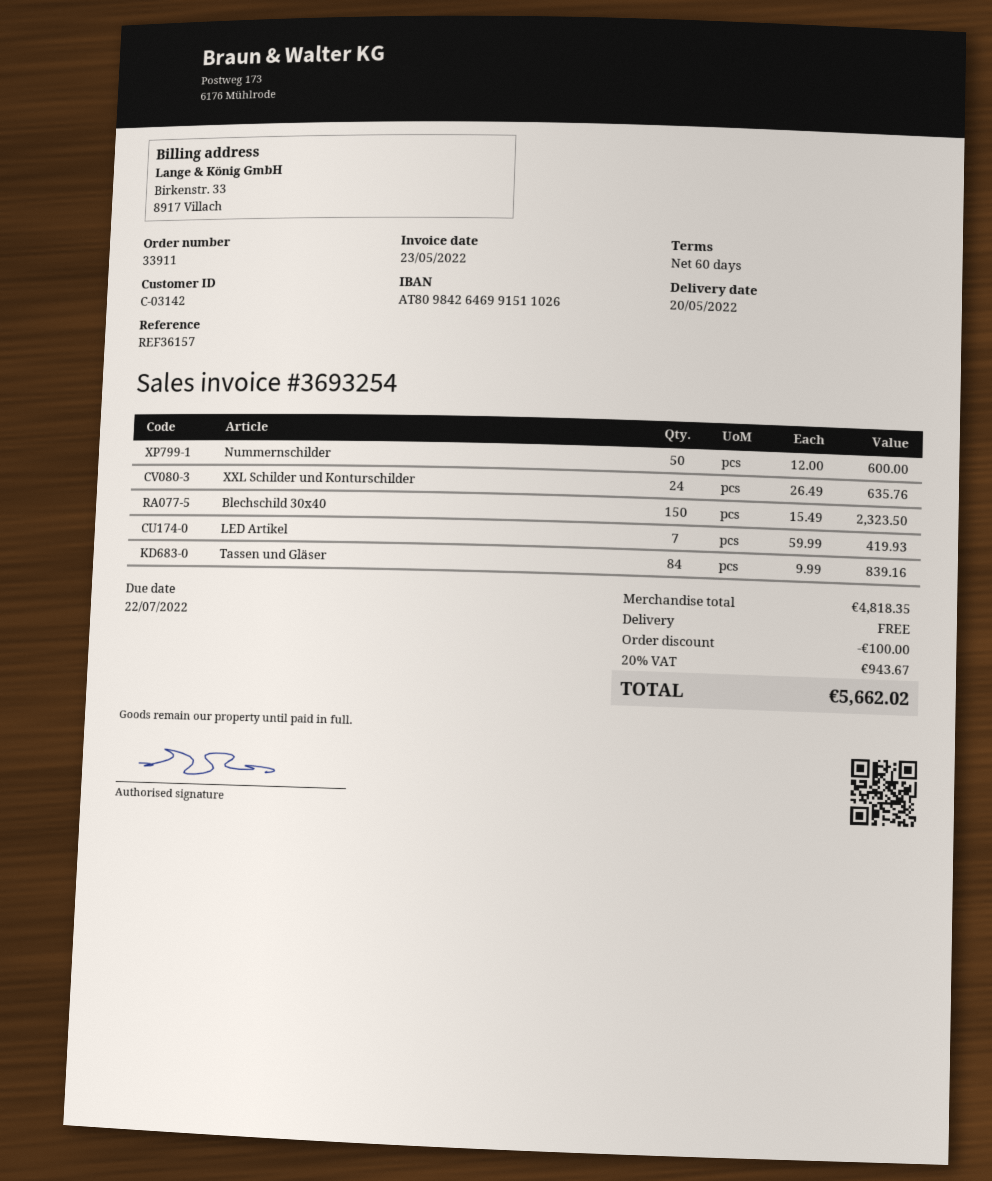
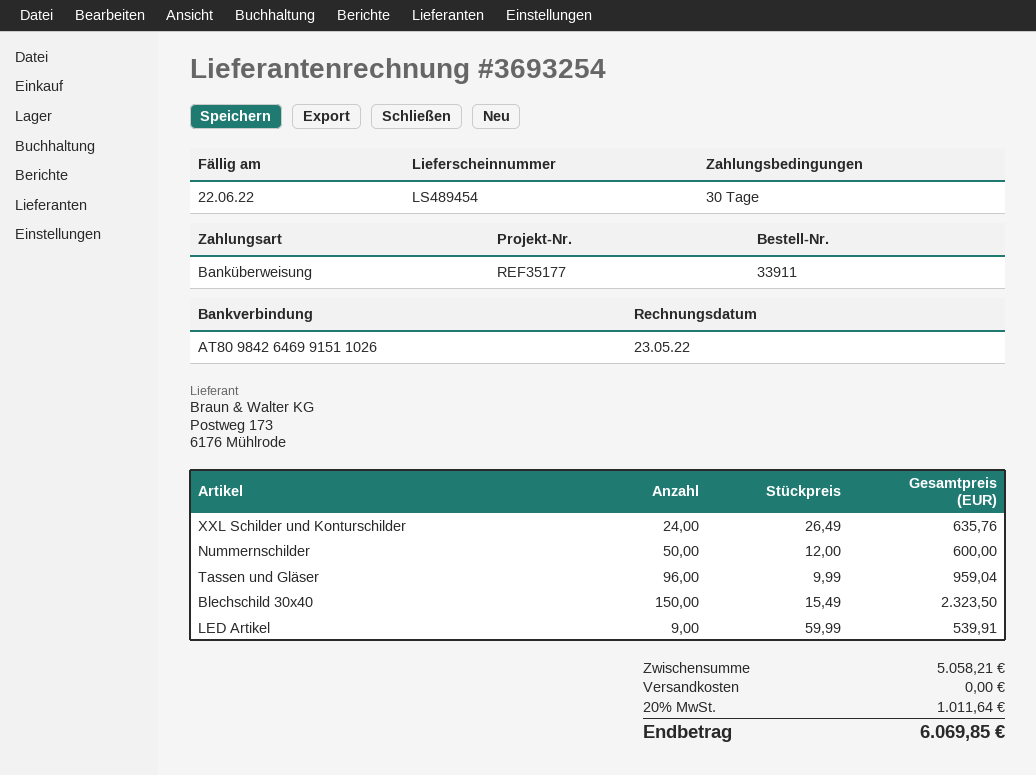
payment terms: 60 days -> 30 days
due date: 2022-07-22 -> 2022-06-22
reference: REF36157 -> REF35177
LED Artikel: 7 x 59.99 = 419.93 -> 9 x 59.99 = 539.91
Tassen und Gläser: 84 x 9.99 = 839.16 -> 96 x 9.99 = 959.04
subtotal: 4818.35 -> 5058.21
discount: 100.00 -> none
tax: 20% = 943.67 -> 20% = 1011.64
total: 5662.02 -> 6069.85

